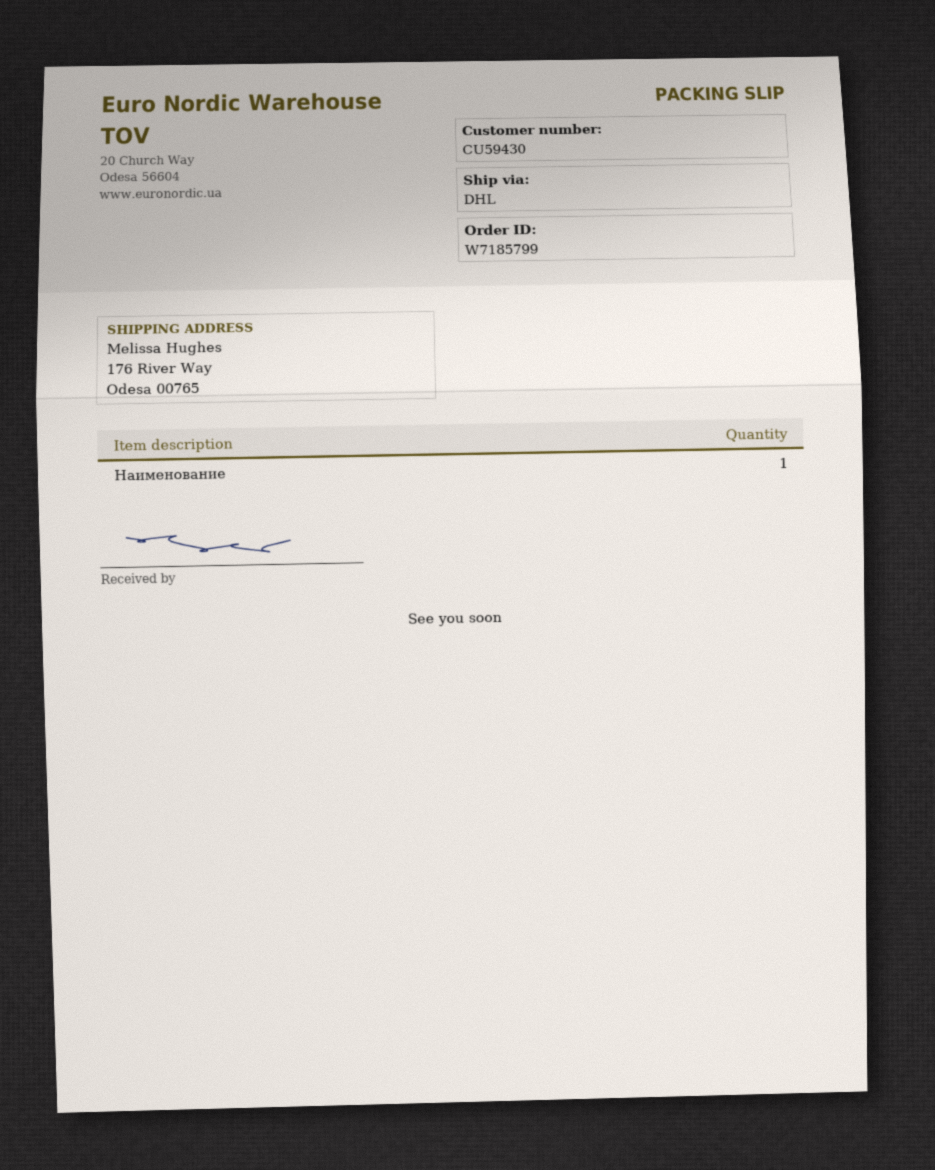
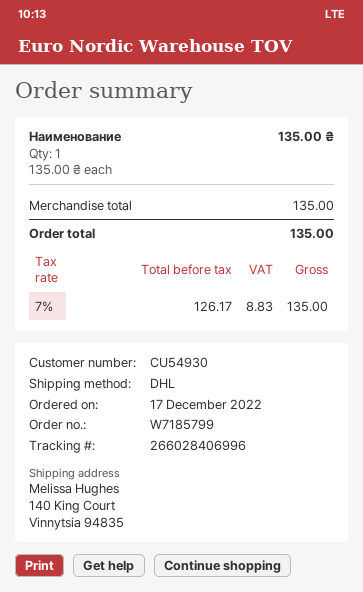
customer number: CU59430 -> CU54930
ship to: 176 River Way, Odesa 00765 -> 140 King Court, Vinnytsia 94835

